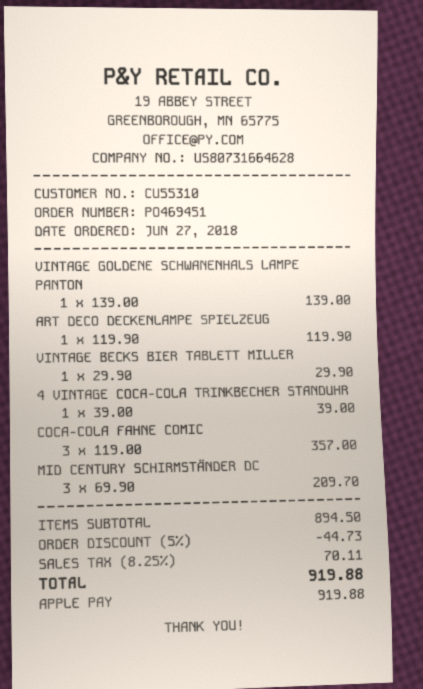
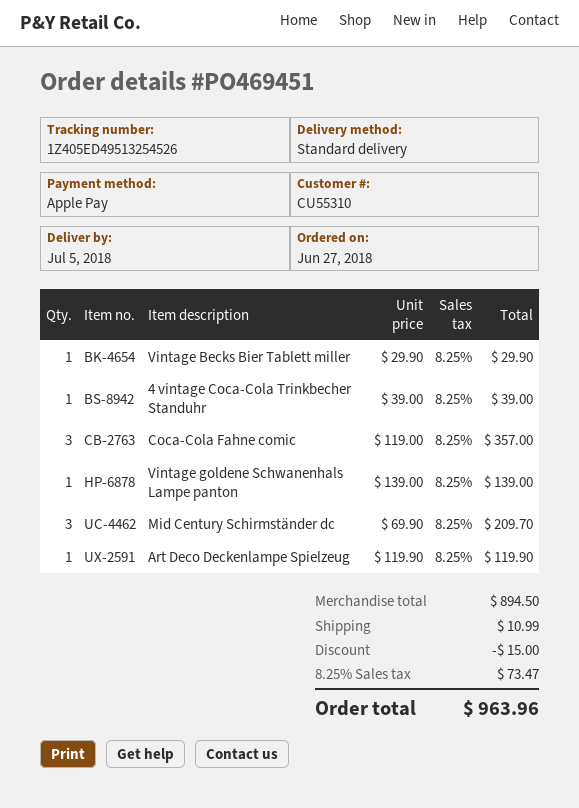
discount: 44.73 -> 15.00
shipping: none -> 10.99
tax: 8.25% = 70.11 -> 8.25% = 73.47
total: 919.88 -> 963.96

